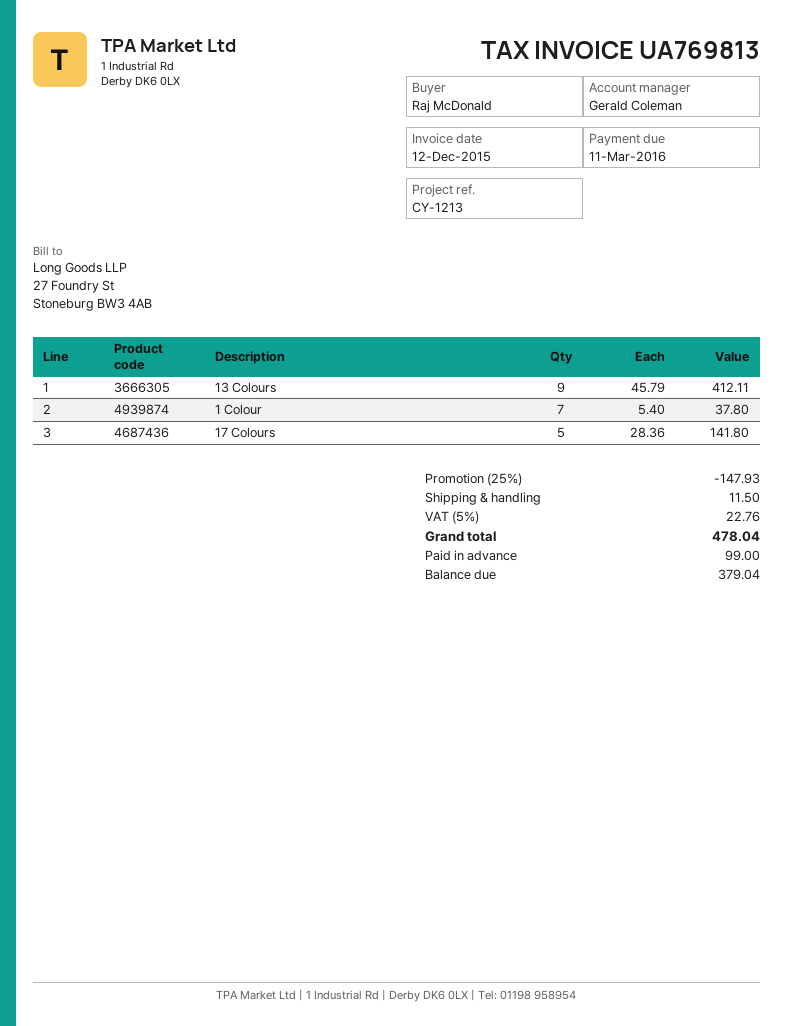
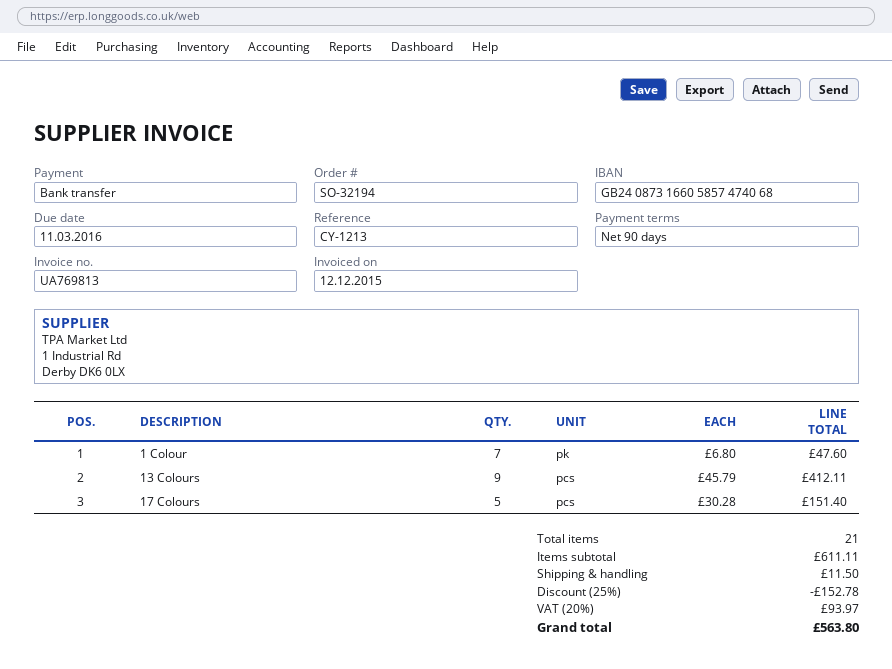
1 Colour: 7 x 5.40 = 37.80 -> 7 x 6.80 = 47.60
17 Colours: 5 x 28.36 = 141.80 -> 5 x 30.28 = 151.40
discount: 25% = 147.93 -> 25% = 152.78
tax: 5% = 22.76 -> 20% = 93.97
total: 478.04 -> 563.80

